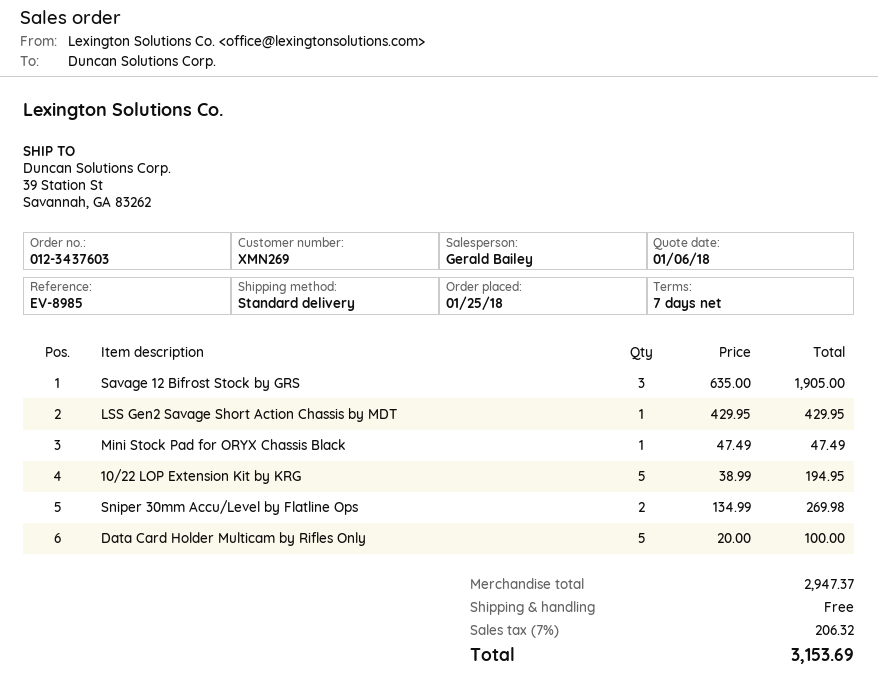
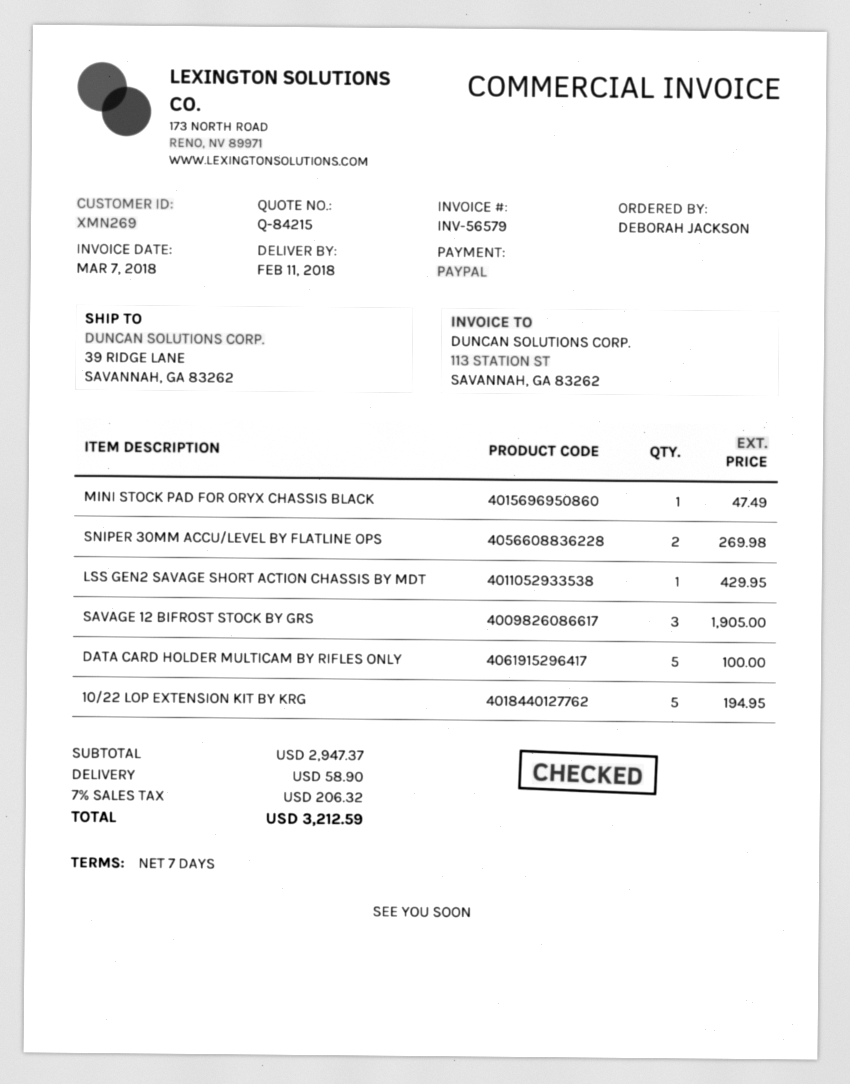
ship to: 39 Station St, Savannah, GA 83262 -> 39 RIDGE LANE, SAVANNAH, GA 83262
shipping: 0.00 -> 58.90
total: 3153.69 -> 3212.59

